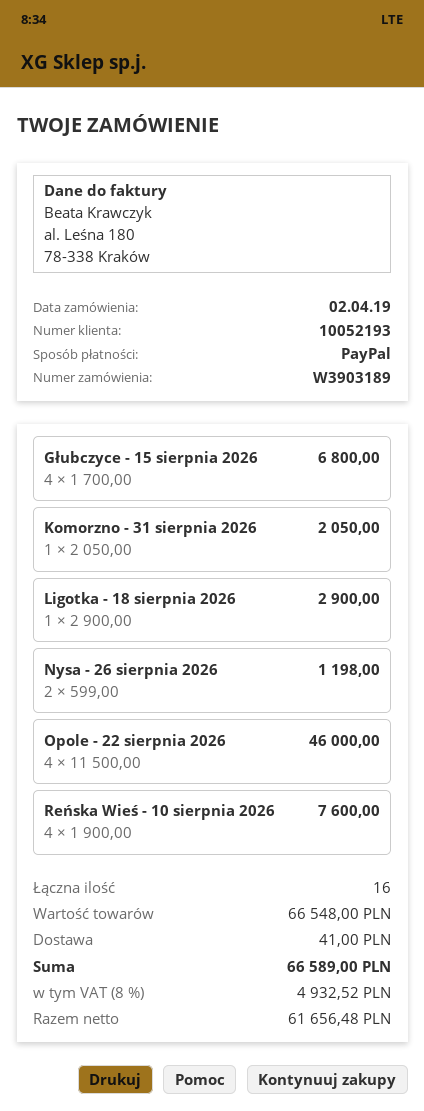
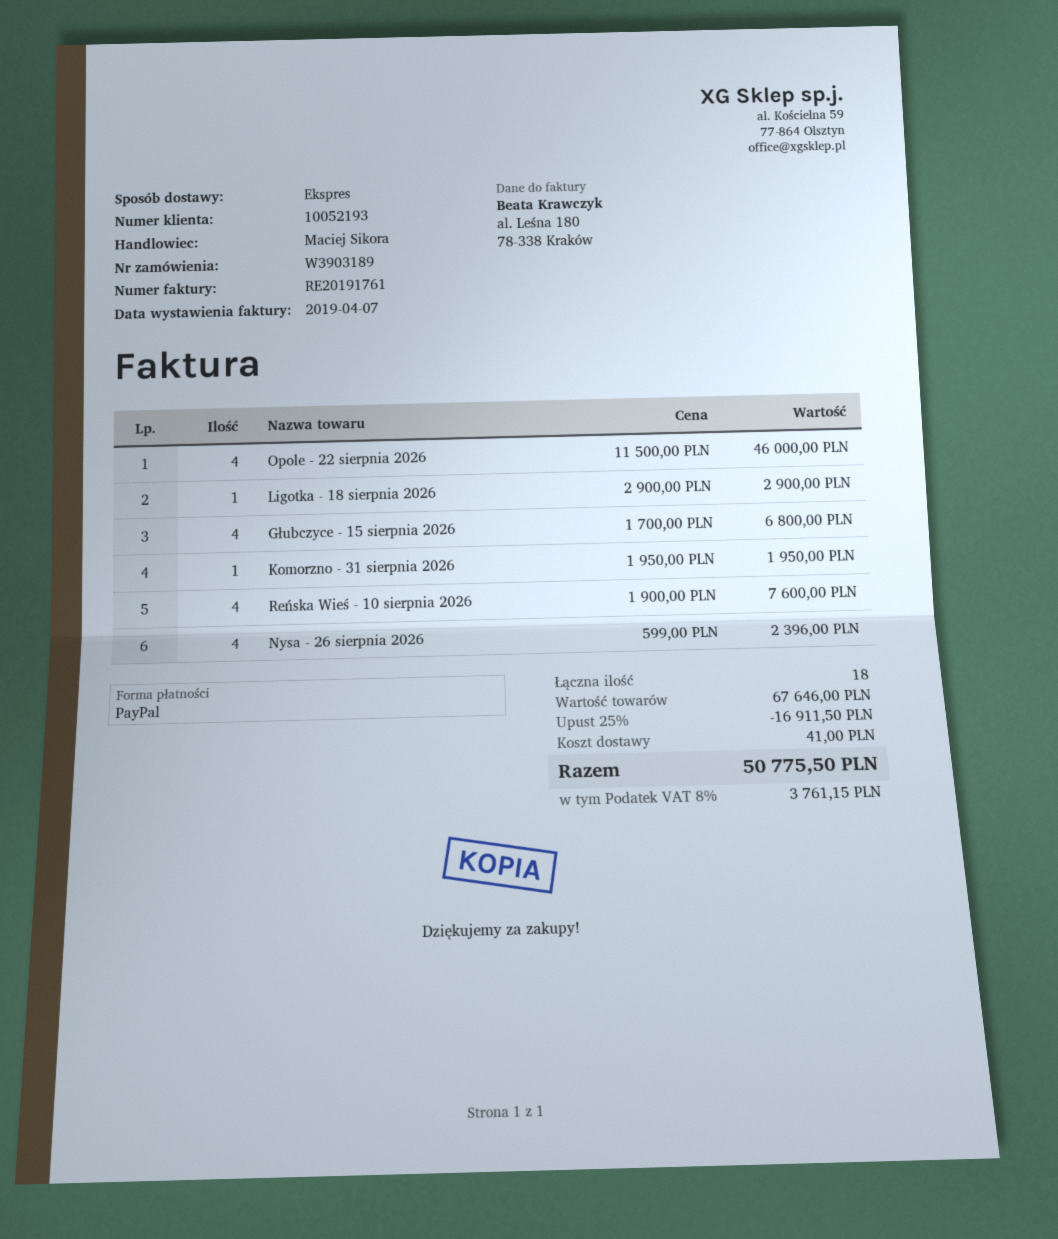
Komorzno - 31 sierpnia 2026: 1 x 2050.00 = 2050.00 -> 1 x 1950.00 = 1950.00
Nysa - 26 sierpnia 2026: 2 x 599.00 = 1198.00 -> 4 x 599.00 = 2396.00
total quantity: 16 -> 18
subtotal: 66548.00 -> 67646.00
discount: none -> 25% = 16911.50
tax: 8% = 4932.52 -> 8% = 3761.15
total: 66589.00 -> 50775.50

